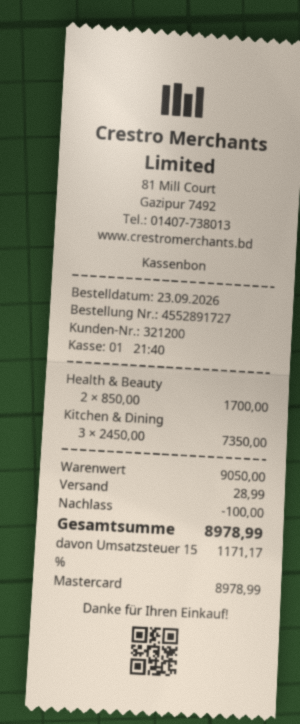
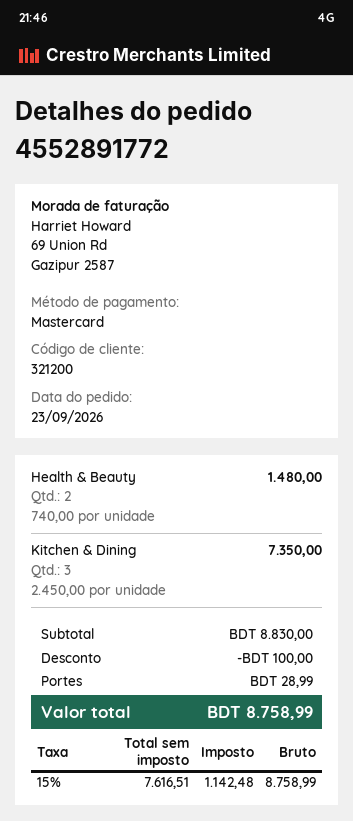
order number: 4552891727 -> 4552891772
Health & Beauty: 2 x 850.00 = 1700.00 -> 2 x 740.00 = 1480.00
subtotal: 9050.00 -> 8830.00
tax: 15% = 1171.17 -> 15% = 1142.48
total: 8978.99 -> 8758.99

